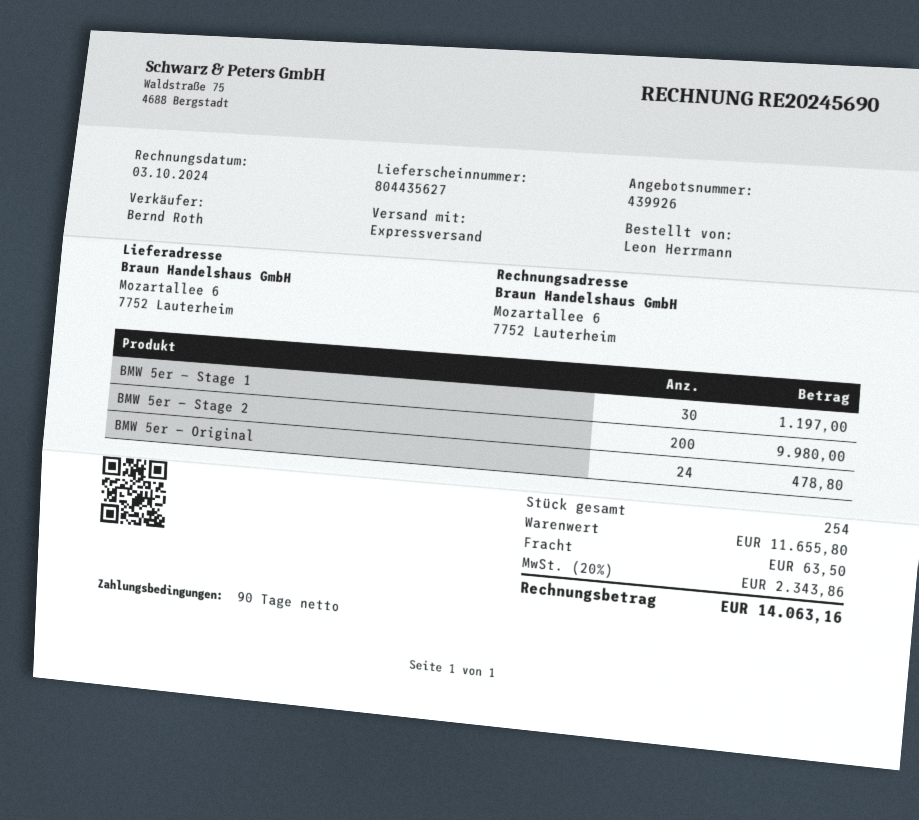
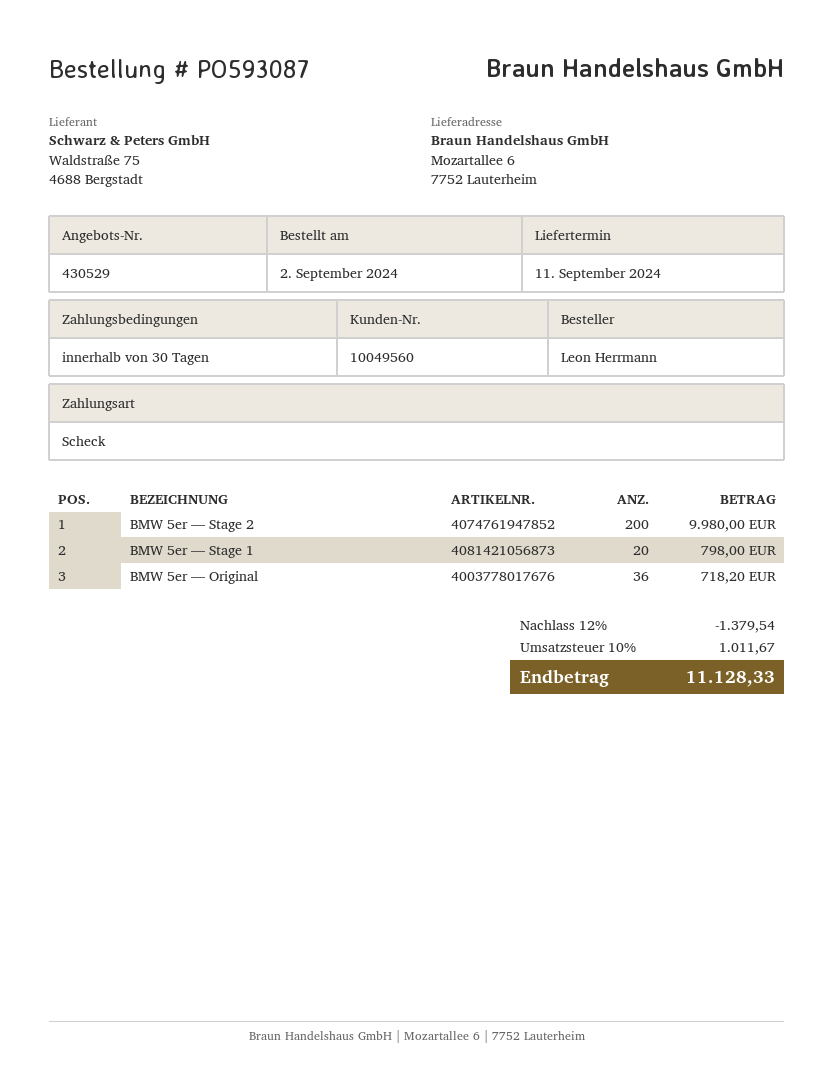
quote number: 439926 -> 430529
payment terms: 90 days -> 30 days
BMW 5er — Stage 1: 30 for 1197.00 -> 20 for 798.00
BMW 5er — Original: 24 for 478.80 -> 36 for 718.20
discount: none -> 12% = 1379.54
shipping: 63.50 -> none
tax: 20% = 2343.86 -> 10% = 1011.67
total: 14063.16 -> 11128.33

